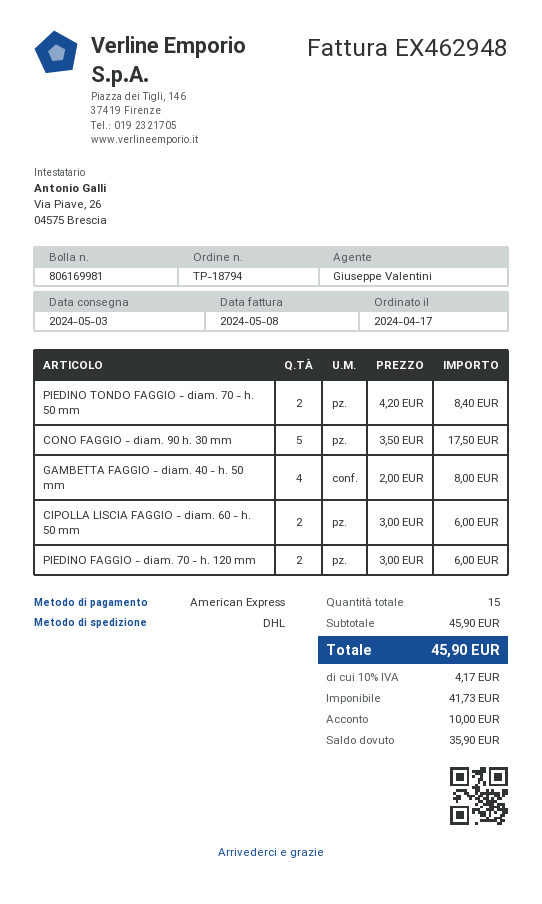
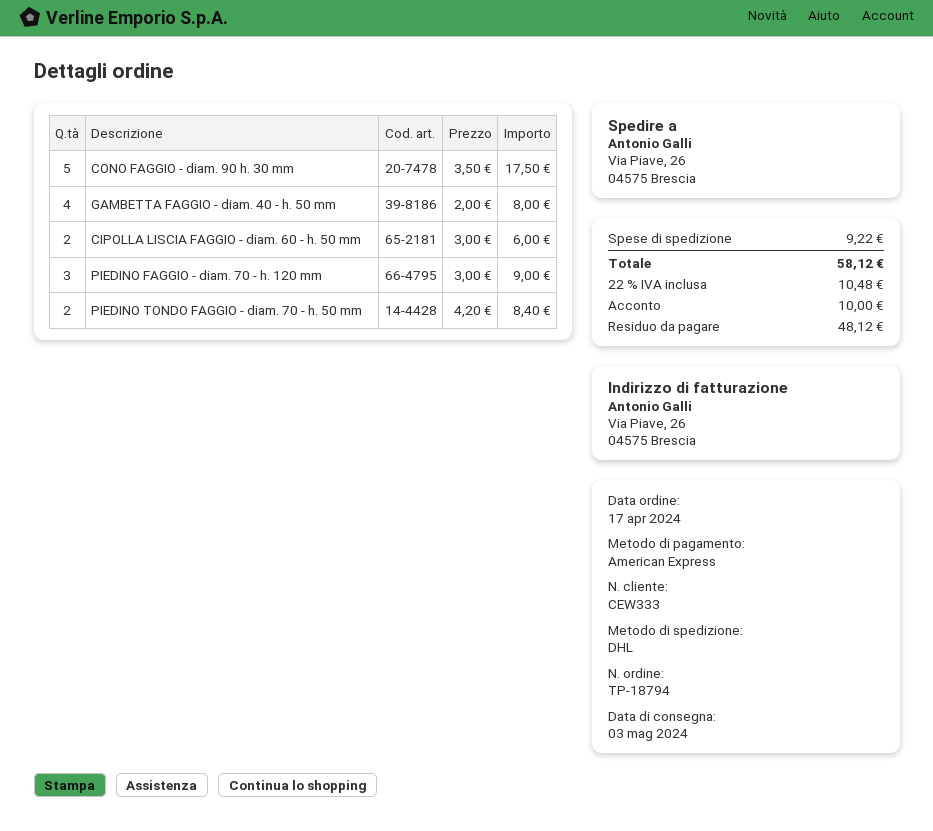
PIEDINO FAGGIO - diam. 70 - h. 120 mm: 2 x 3.00 = 6.00 -> 3 x 3.00 = 9.00
shipping: none -> 9.22
tax: 10% = 4.17 -> 22% = 10.48
total: 45.90 -> 58.12
balance: 35.90 -> 48.12

